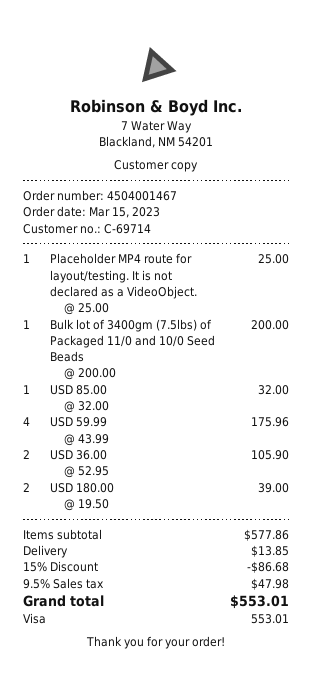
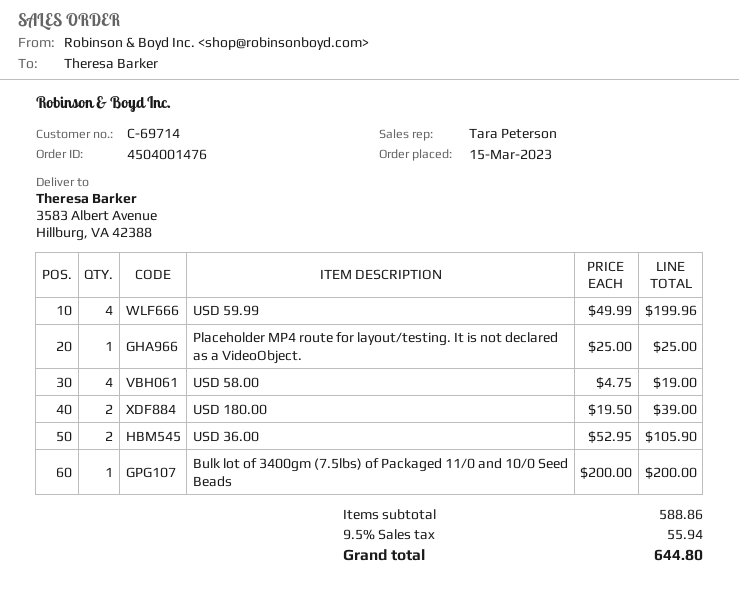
order number: 4504001467 -> 4504001476
USD 85.00: 1 x 32.00 = 32.00 -> none
USD 59.99: 4 x 43.99 = 175.96 -> 4 x 49.99 = 199.96
USD 58.00: none -> 4 x 4.75 = 19.00
subtotal: 577.86 -> 588.86
discount: 15% = 86.68 -> none
shipping: 13.85 -> none
tax: 9.5% = 47.98 -> 9.5% = 55.94
total: 553.01 -> 644.80

